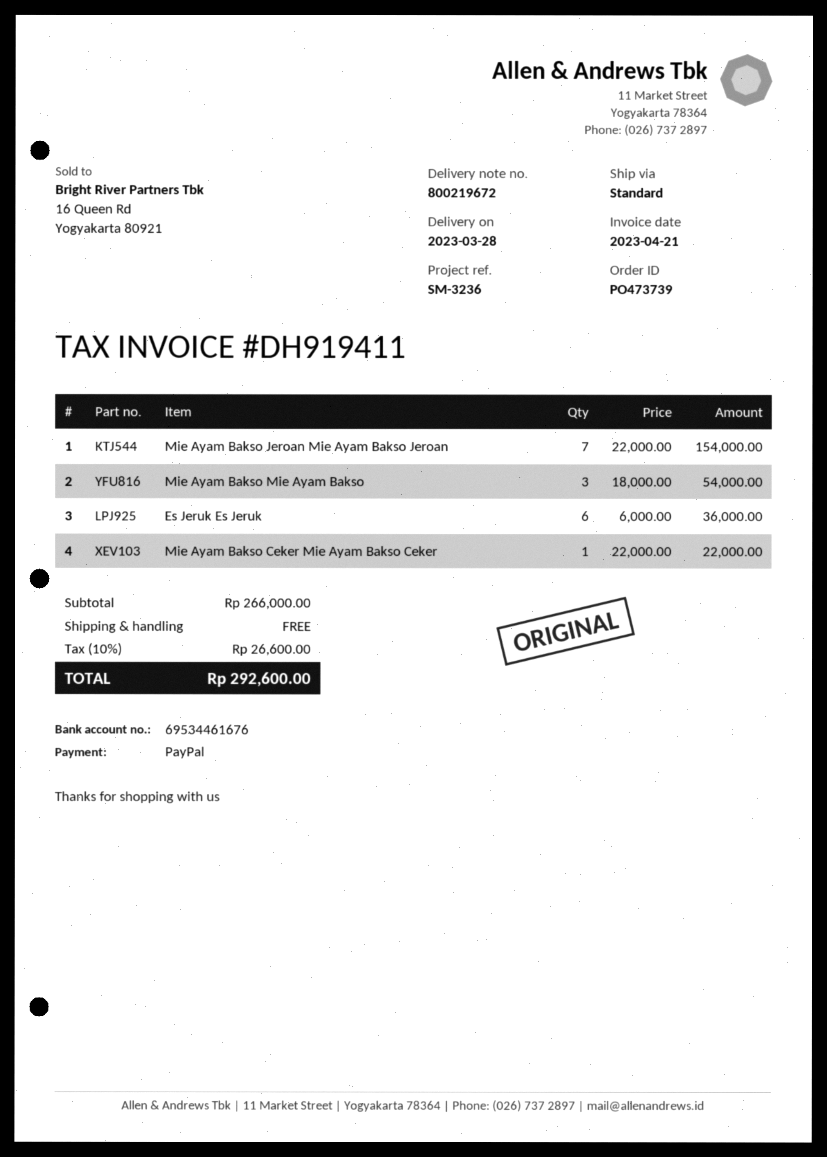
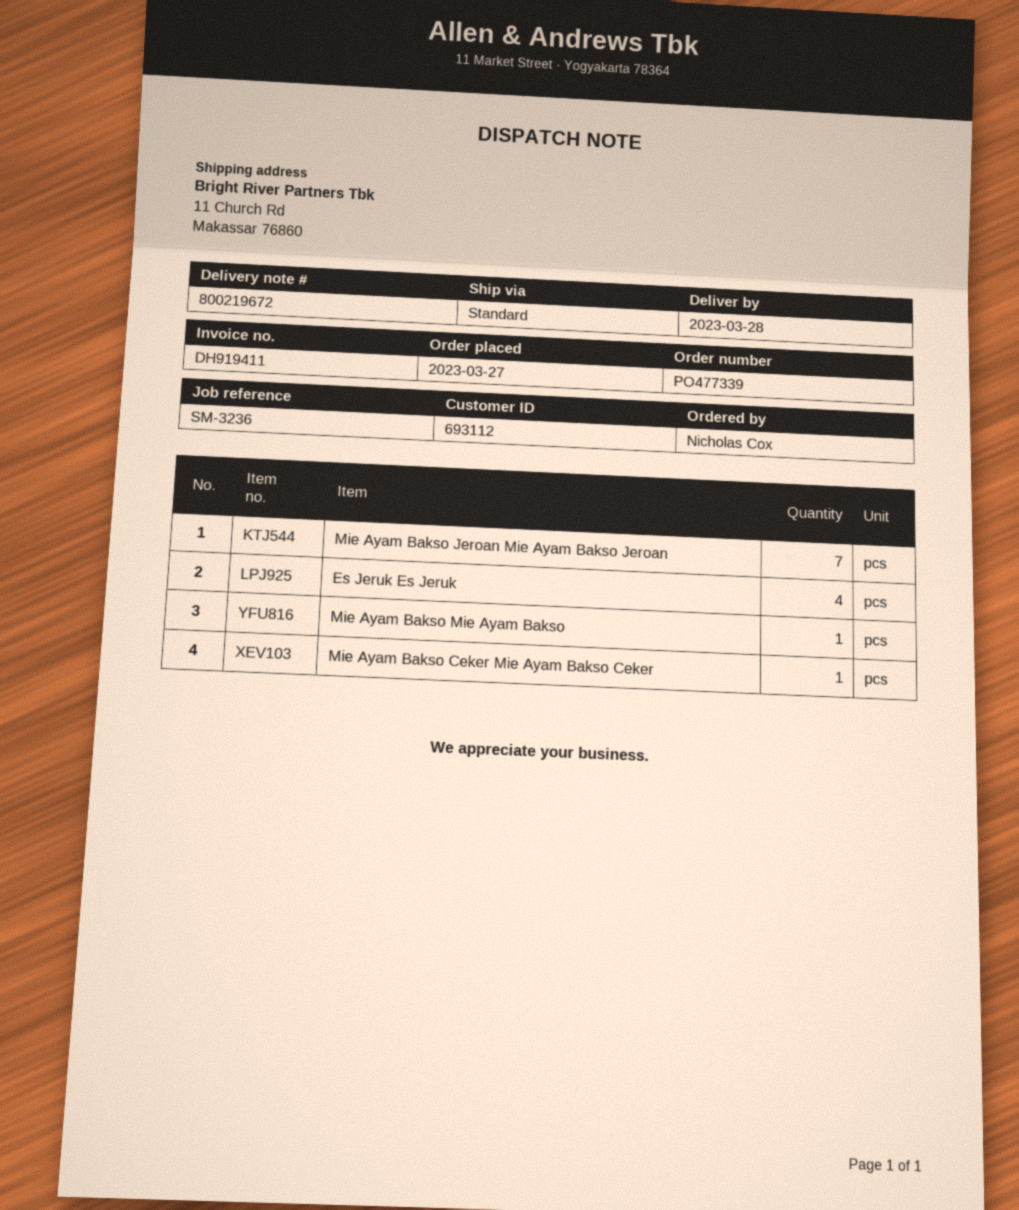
order number: PO473739 -> PO477339
Mie Ayam Bakso Mie Ayam Bakso: 3 -> 1
Es Jeruk Es Jeruk: 6 -> 4

